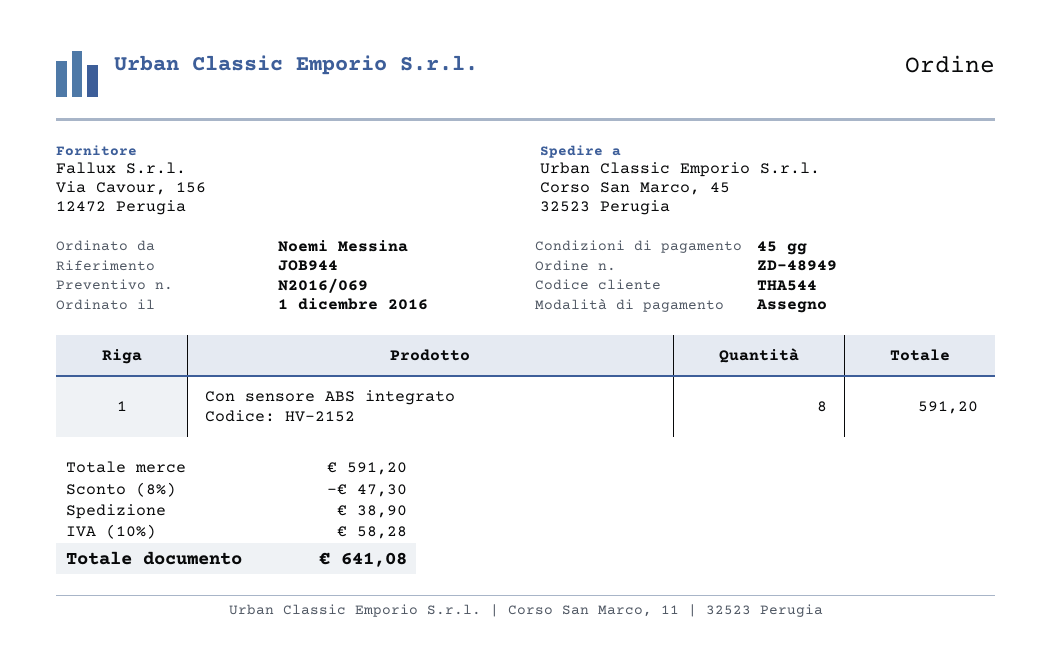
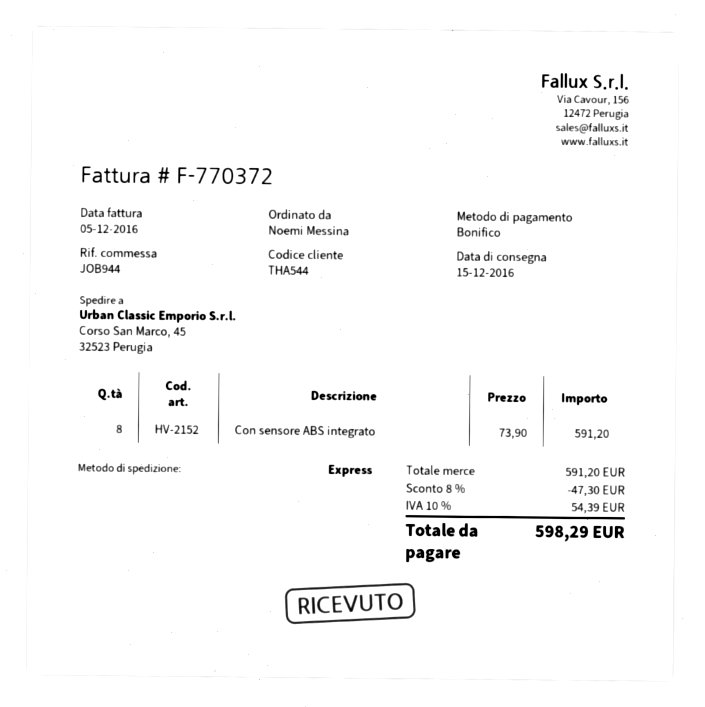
payment method: cheque -> bank transfer
shipping: 38.90 -> none
tax: 10% = 58.28 -> 10% = 54.39
total: 641.08 -> 598.29

